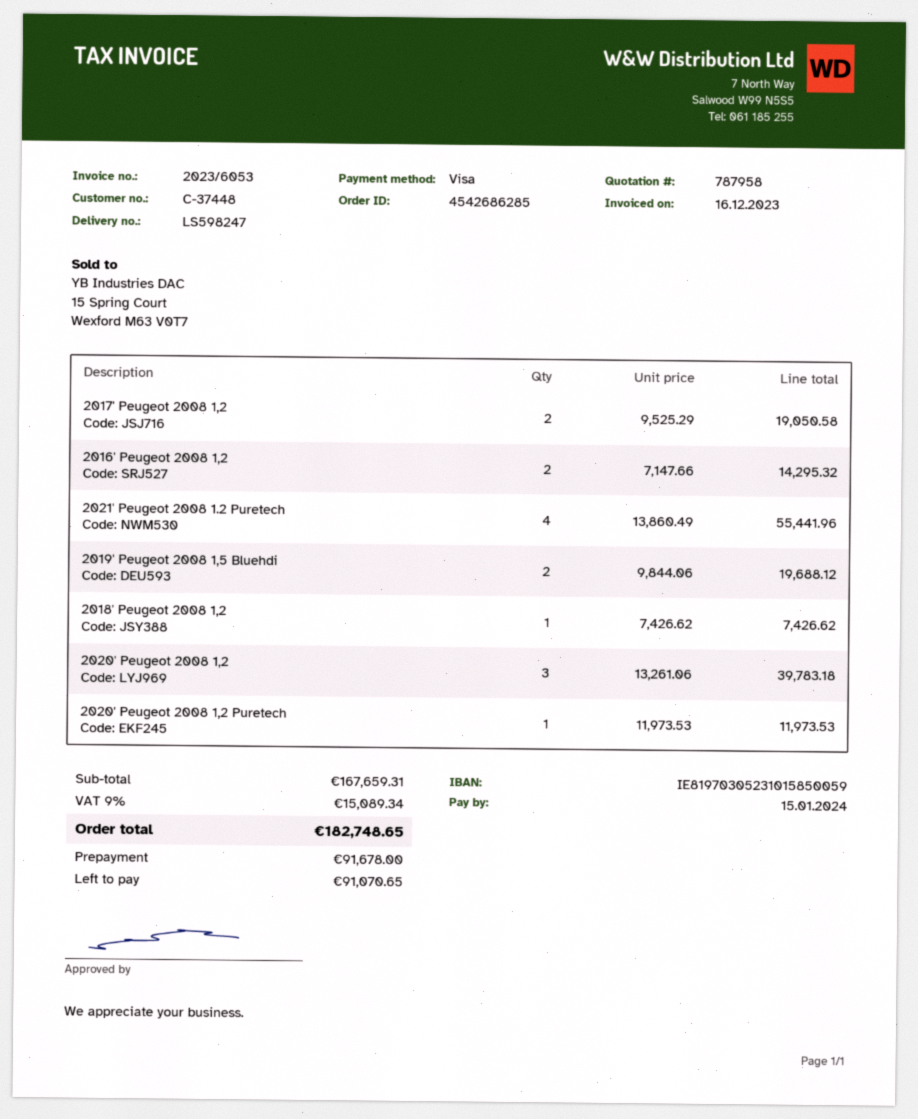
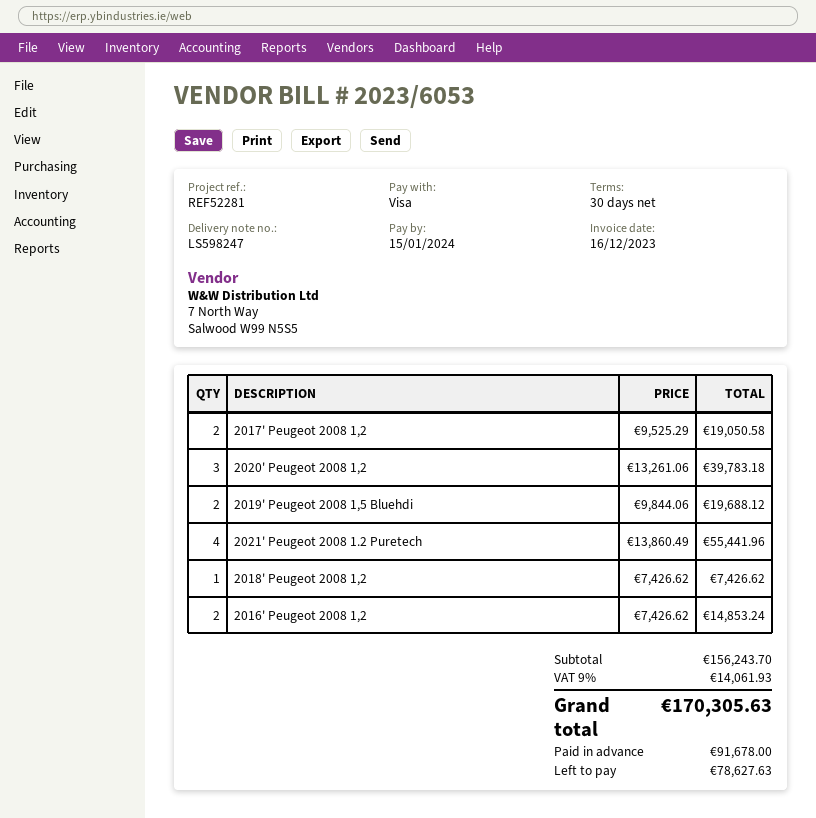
2016' Peugeot 2008 1,2: 2 x 7147.66 = 14295.32 -> 2 x 7426.62 = 14853.24
2020' Peugeot 2008 1,2 Puretech: 1 x 11973.53 = 11973.53 -> none
subtotal: 167659.31 -> 156243.70
tax: 9% = 15089.34 -> 9% = 14061.93
total: 182748.65 -> 170305.63
balance: 91070.65 -> 78627.63

